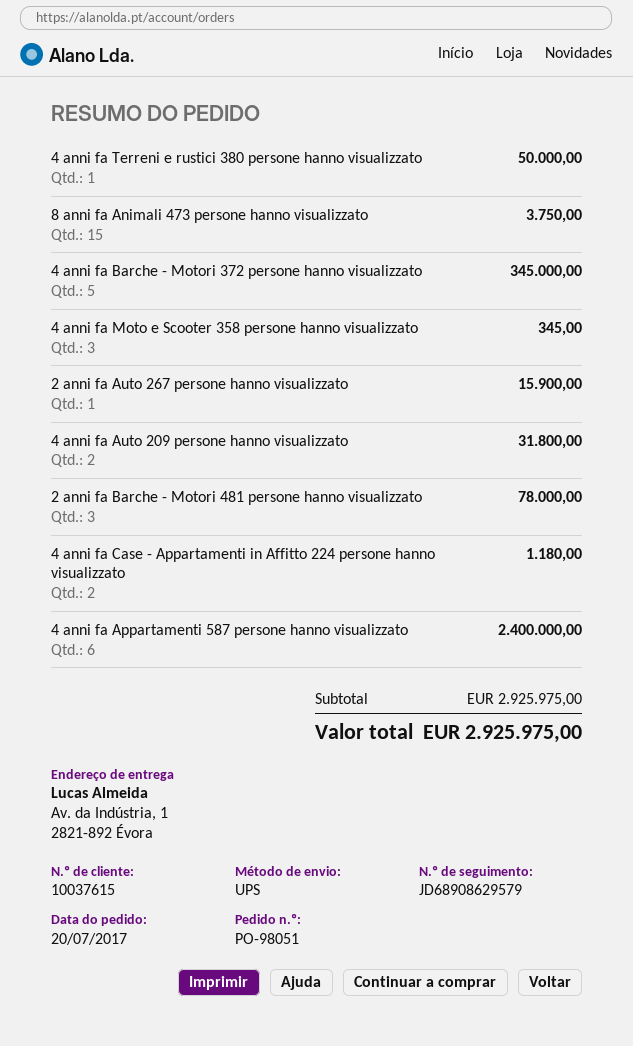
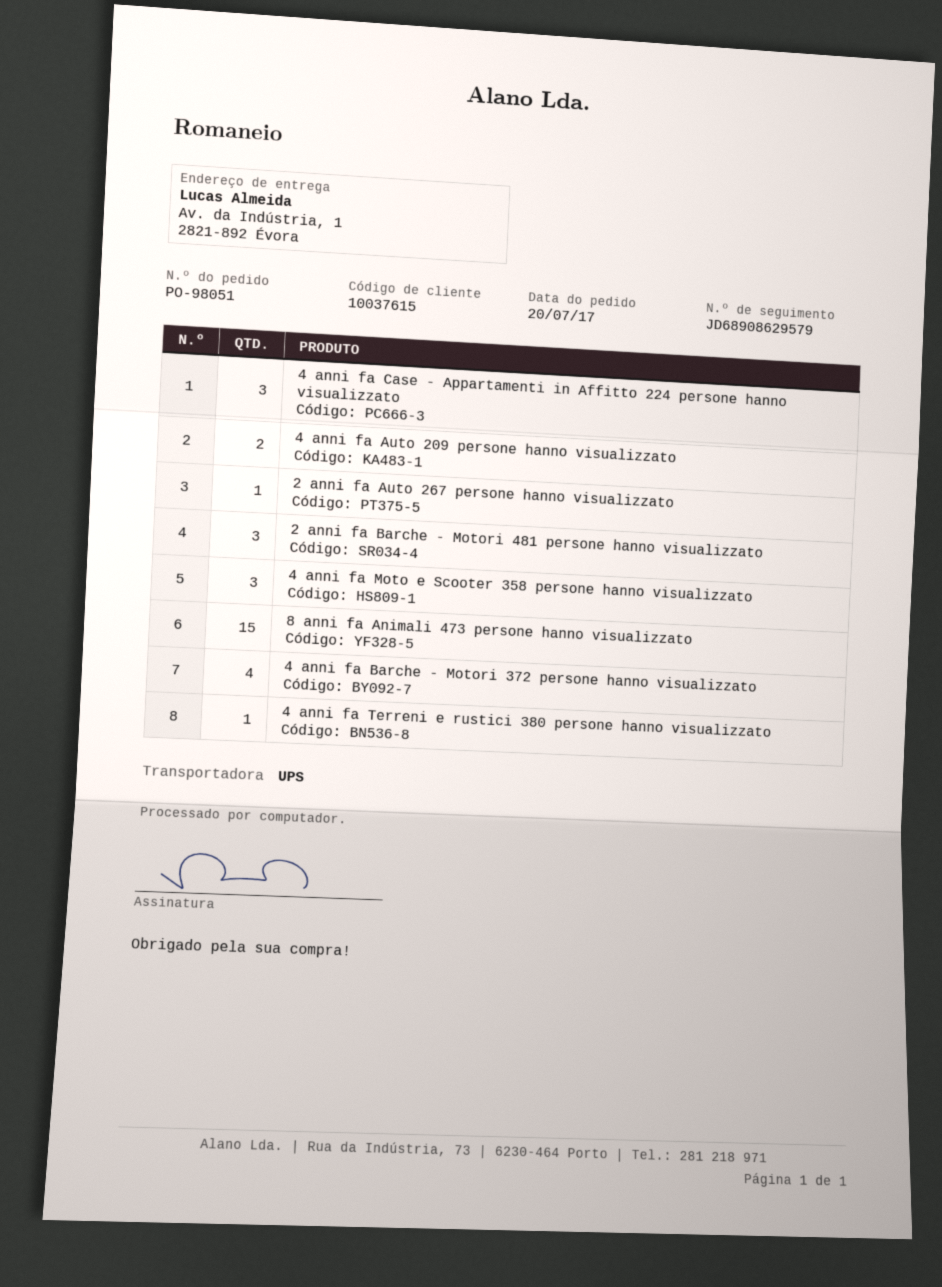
4 anni fa Barche - Motori 372 persone hanno visualizzato: 5 -> 4
4 anni fa Case - Appartamenti in Affitto 224 persone hanno visualizzato: 2 -> 3
4 anni fa Appartamenti 587 persone hanno visualizzato: 6 -> none

